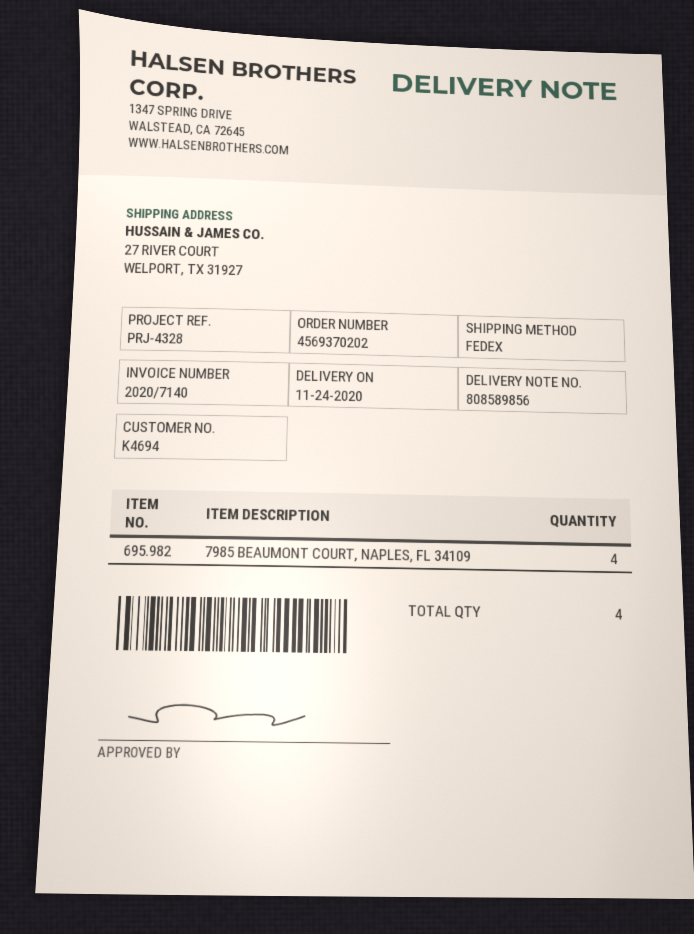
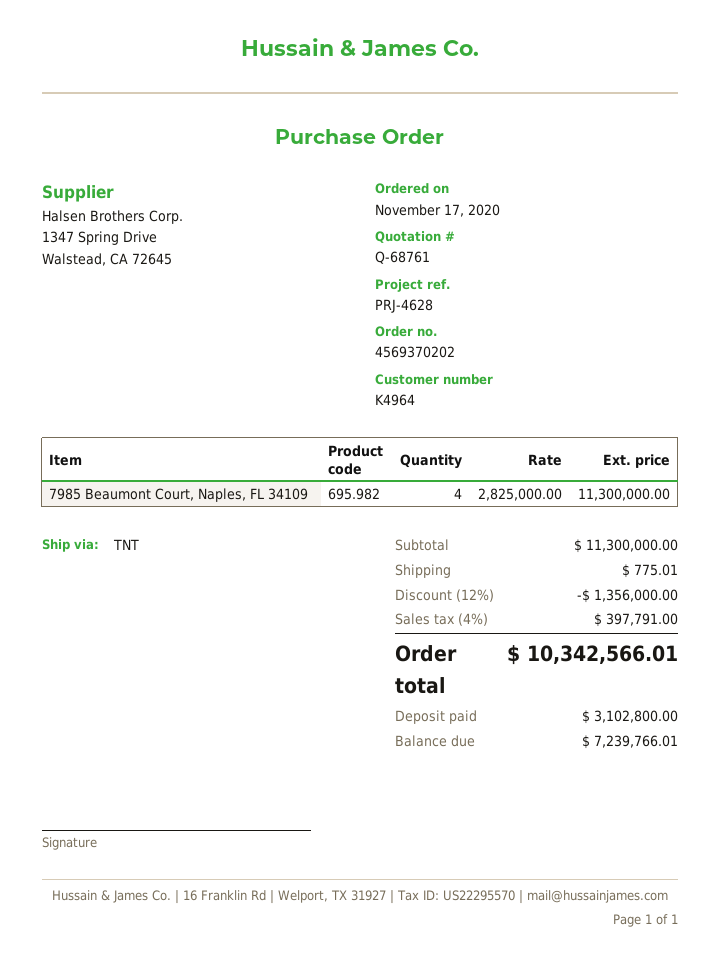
customer number: K4694 -> K4964
reference: PRJ-4328 -> PRJ-4628
shipping method: FedEx -> TNT

